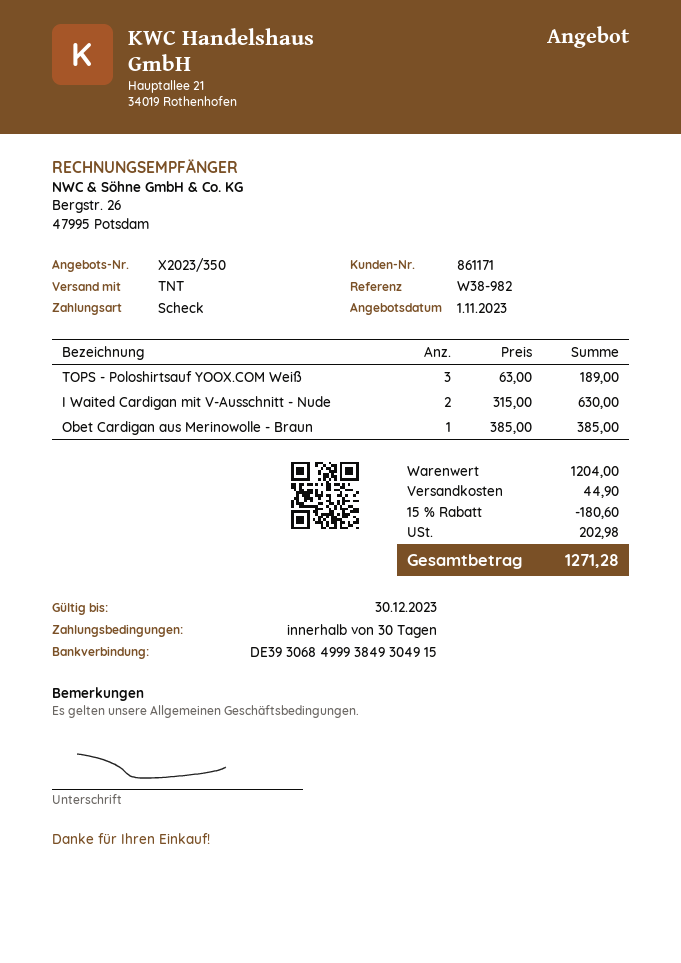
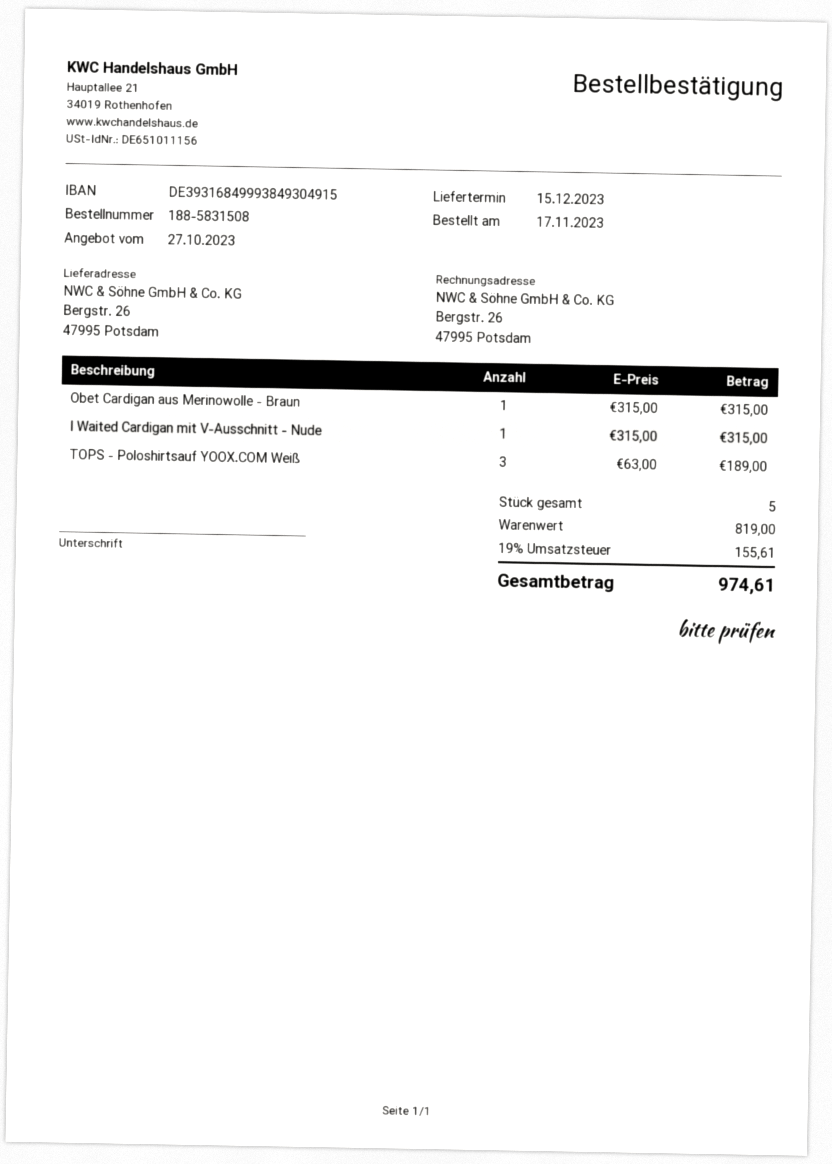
quote date: 2023-11-01 -> 2023-10-27
bank account: DE39306849993849304915 -> DE39316849993849304915
I Waited Cardigan mit V-Ausschnitt - Nude: 2 x 315.00 = 630.00 -> 1 x 315.00 = 315.00
Obet Cardigan aus Merinowolle - Braun: 1 x 385.00 = 385.00 -> 1 x 315.00 = 315.00
subtotal: 1204.00 -> 819.00
discount: 15% = 180.60 -> none
shipping: 44.90 -> none
tax: 202.98 -> 155.61
total: 1271.28 -> 974.61

